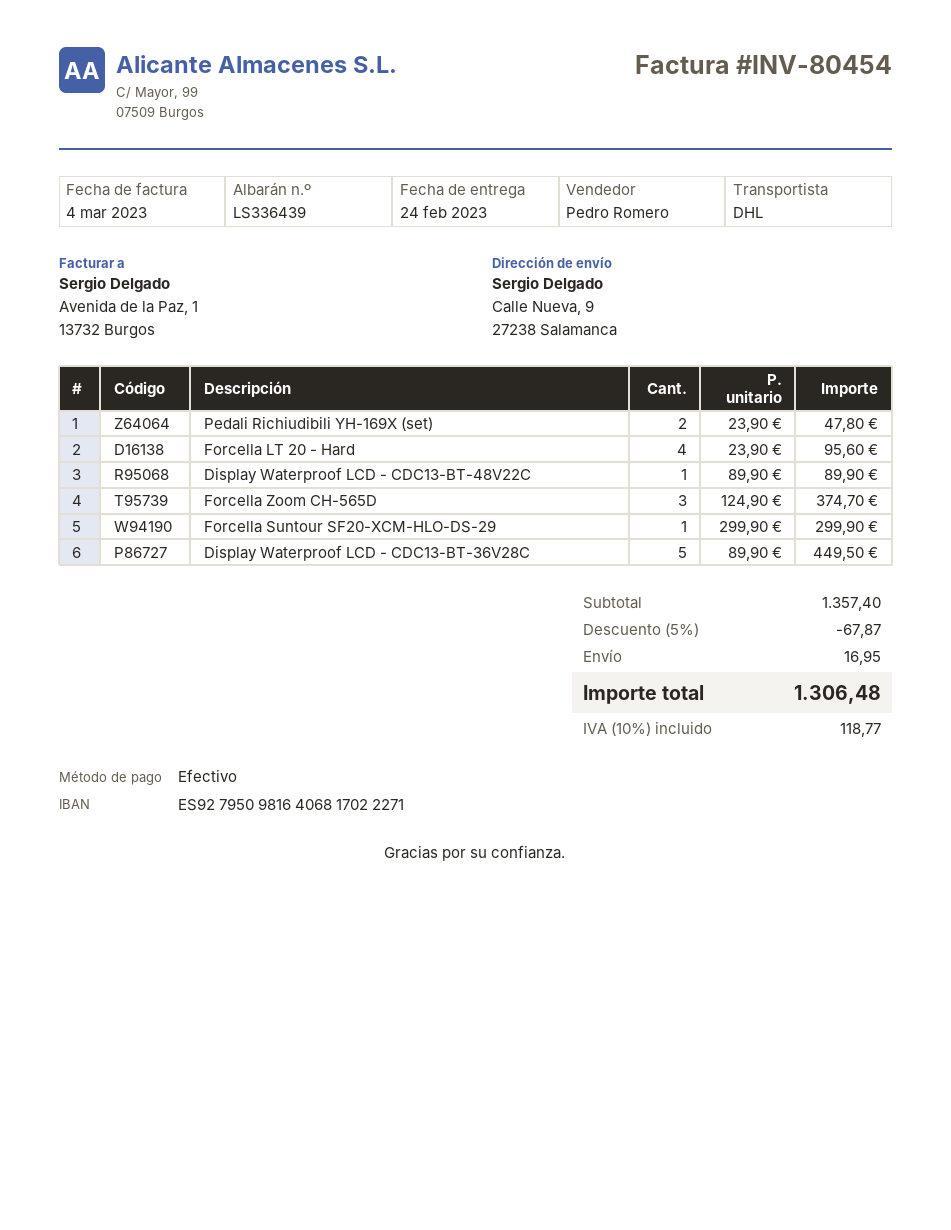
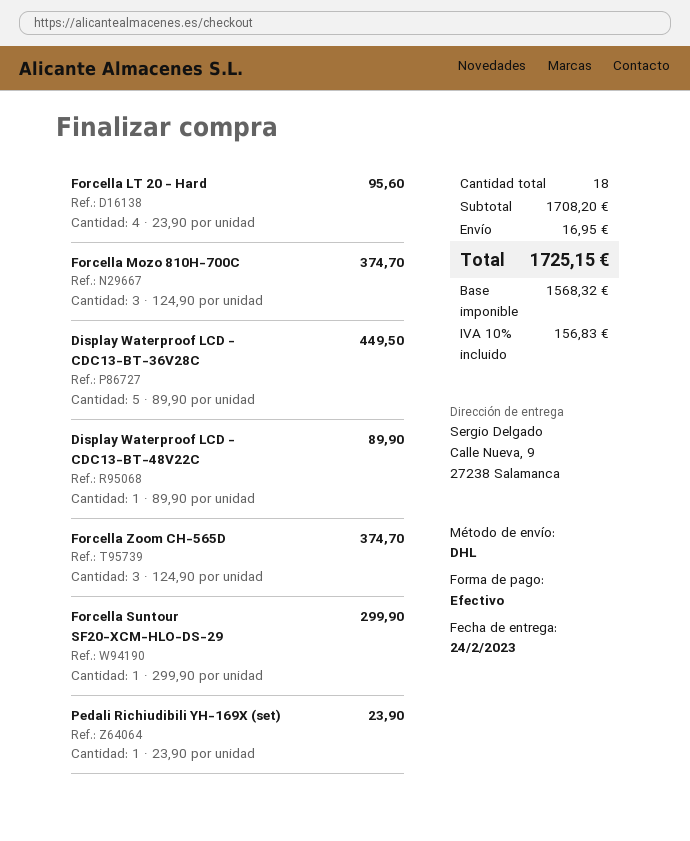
Pedali Richiudibili YH-169X (set): 2 x 23.90 = 47.80 -> 1 x 23.90 = 23.90
Forcella Mozo 810H-700C: none -> 3 x 124.90 = 374.70
subtotal: 1357.40 -> 1708.20
discount: 5% = 67.87 -> none
tax: 10% = 118.77 -> 10% = 156.83
total: 1306.48 -> 1725.15

